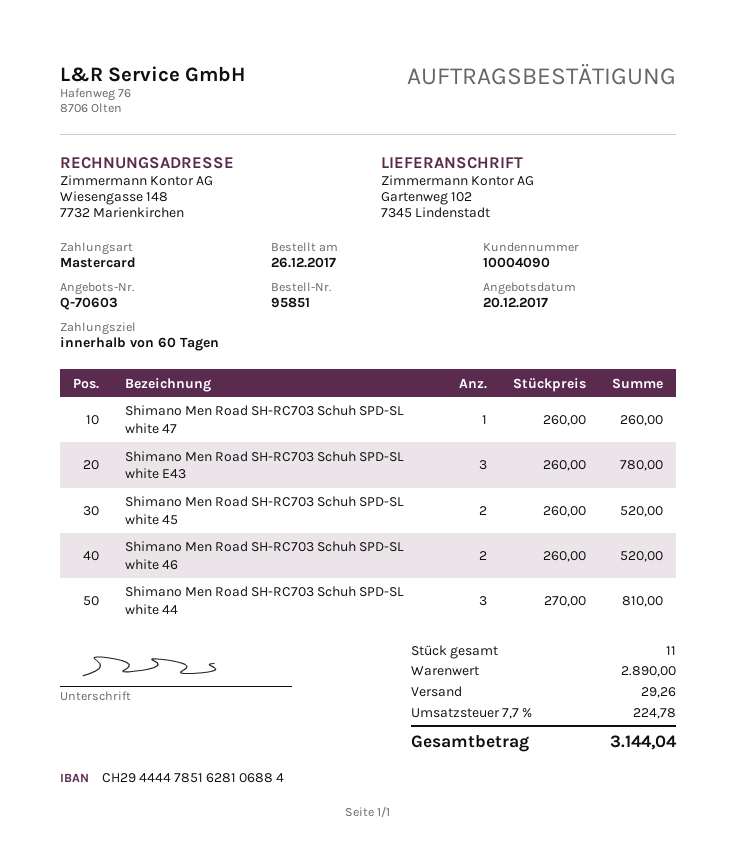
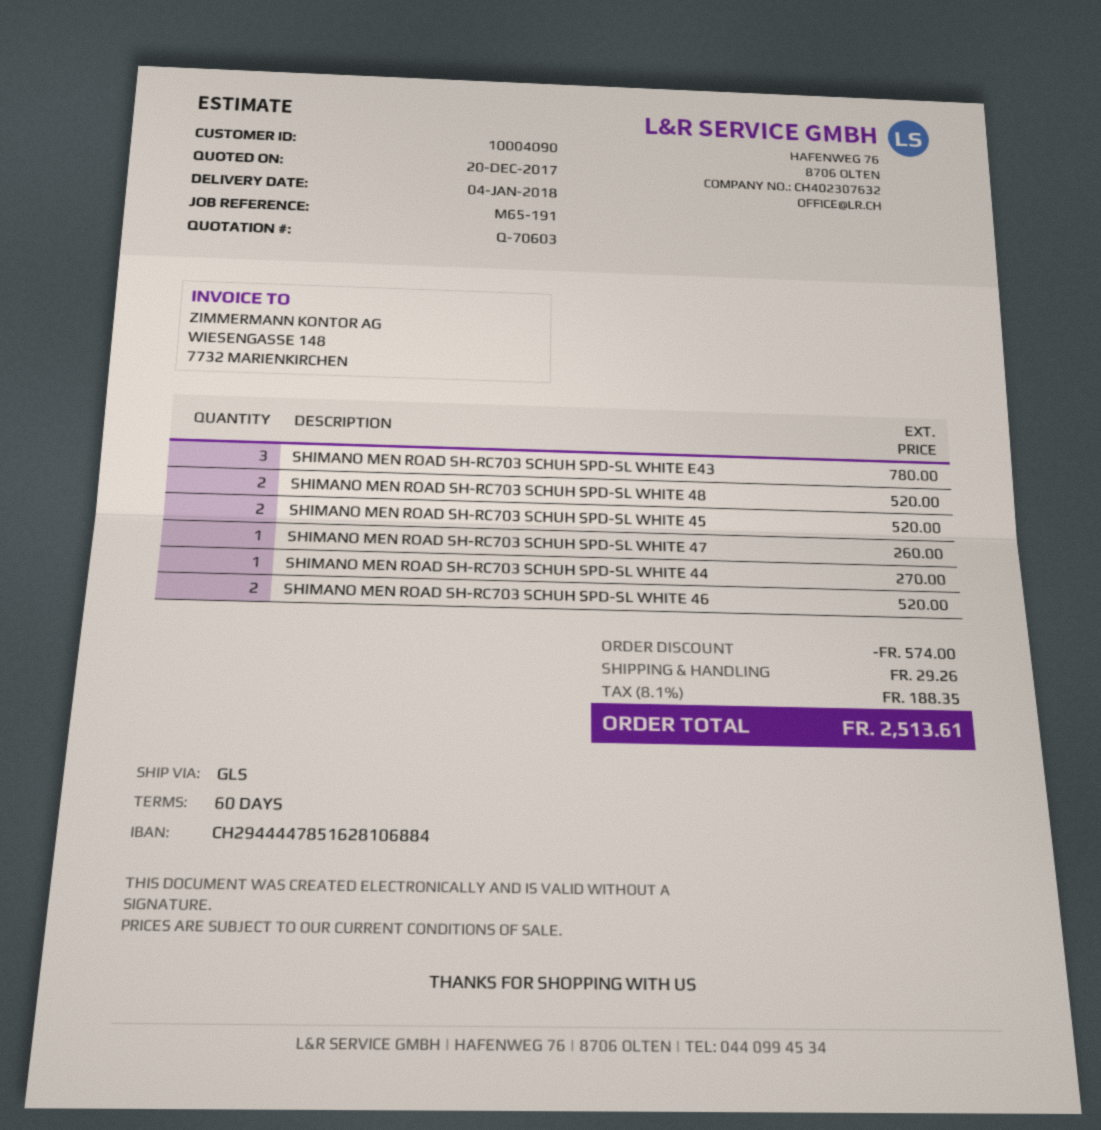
Shimano Men Road SH-RC703 Schuh SPD-SL white 44: 3 for 810.00 -> 1 for 270.00
SHIMANO MEN ROAD SH-RC703 SCHUH SPD-SL WHITE 48: none -> 2 for 520.00
discount: none -> 574.00
tax: 7.7% = 224.78 -> 8.1% = 188.35
total: 3144.04 -> 2513.61

